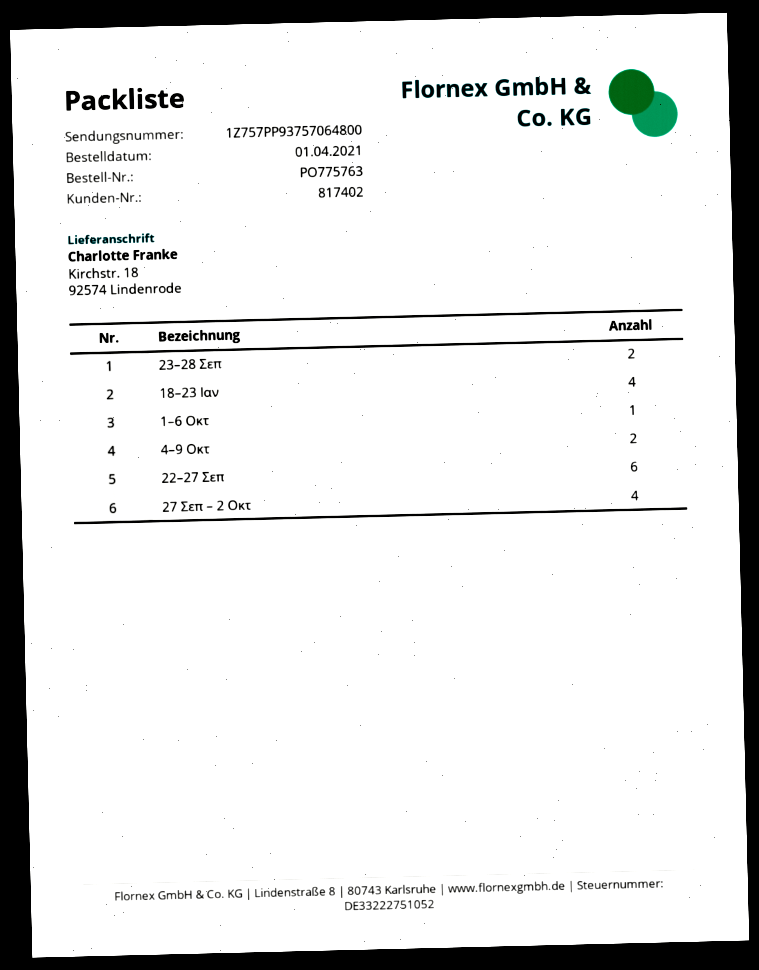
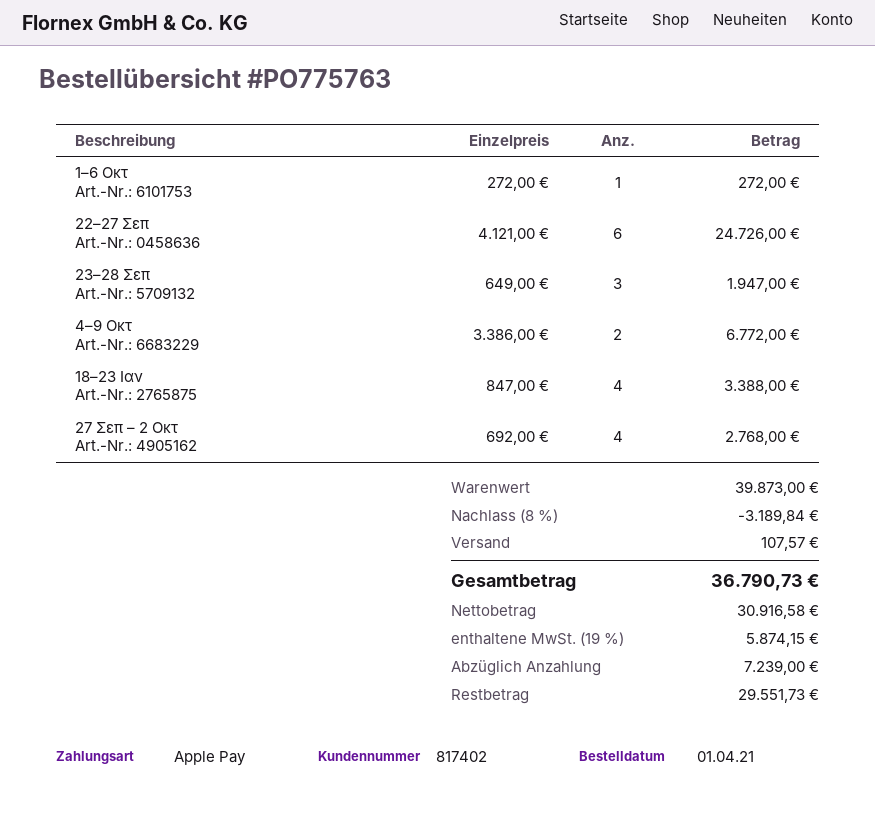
23–28 Σεπ: 2 -> 3

